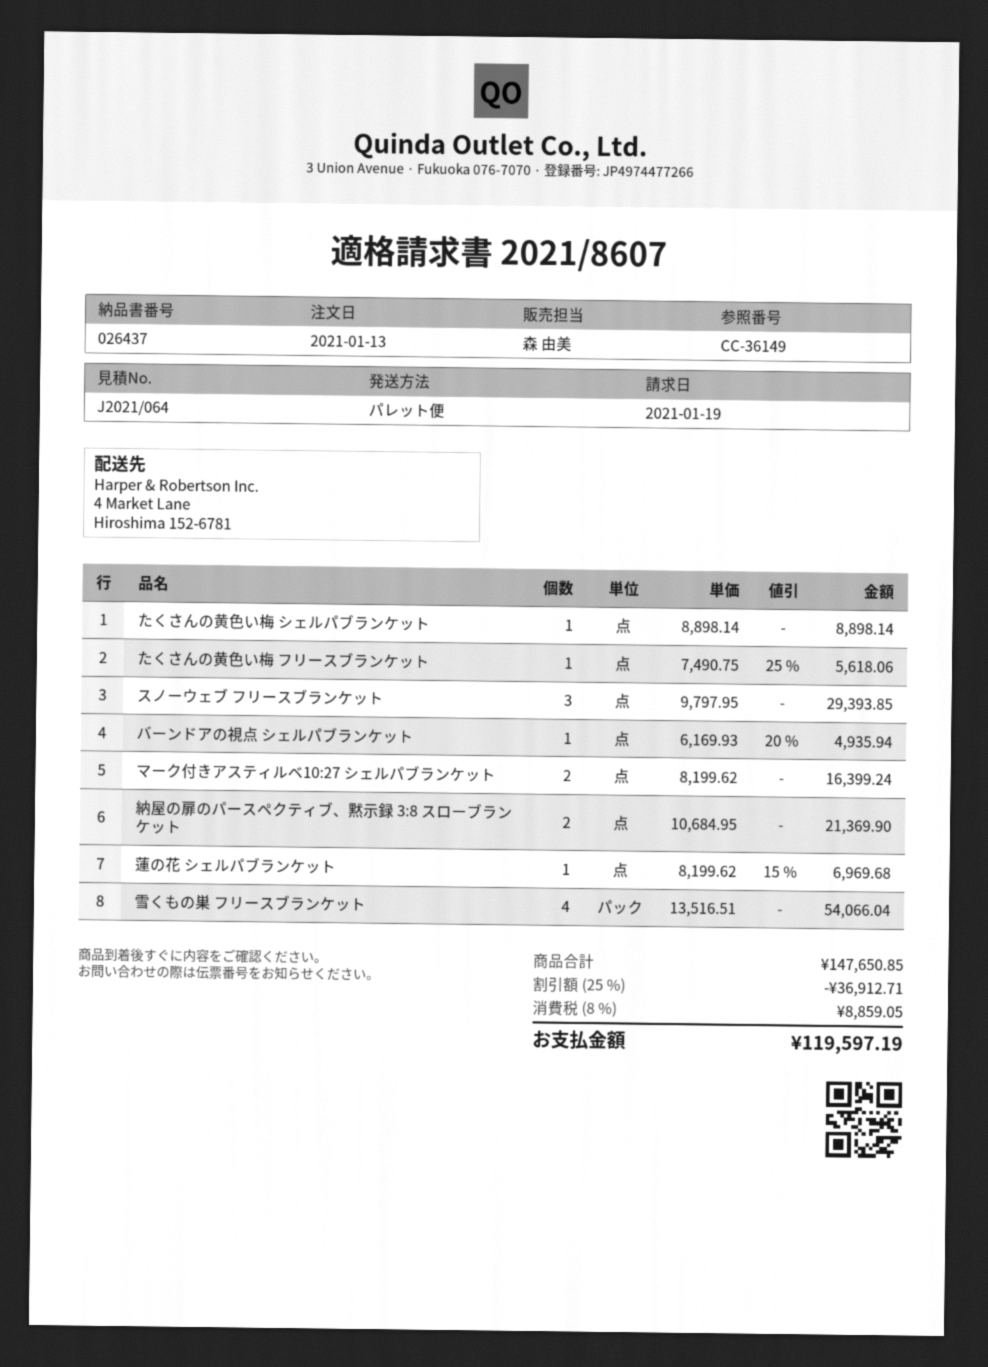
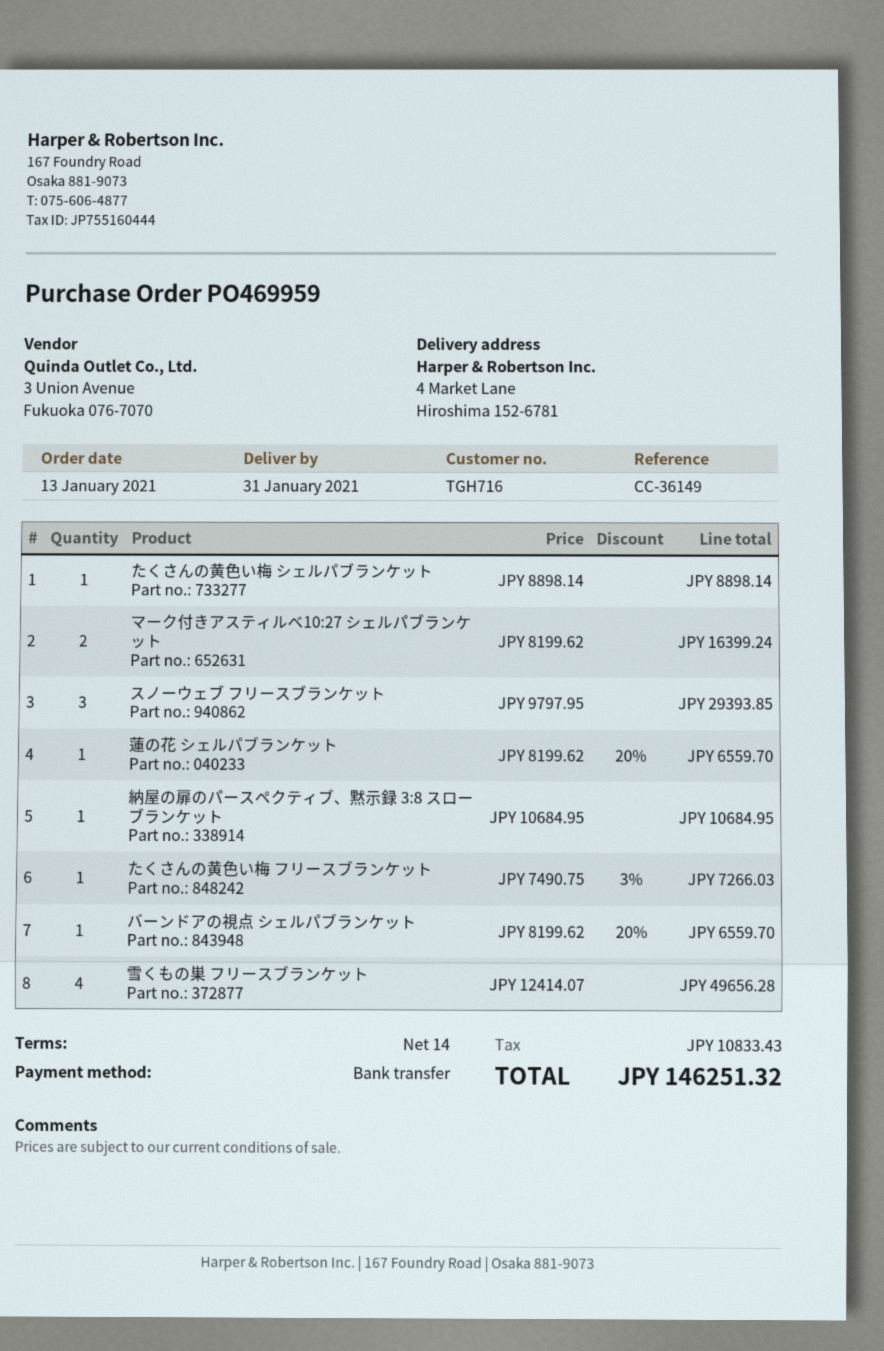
たくさんの黄色い梅 フリースブランケット: 1 x 7490.75 - 25% = 5618.06 -> 1 x 7490.75 - 3% = 7266.03
バーンドアの視点 シェルパブランケット: 1 x 6169.93 - 20% = 4935.94 -> 1 x 8199.62 - 20% = 6559.70
納屋の扉のパースペクティブ、黙示録 3:8 スローブランケット: 2 x 10684.95 = 21369.90 -> 1 x 10684.95 = 10684.95
蓮の花 シェルパブランケット: 1 x 8199.62 - 15% = 6969.68 -> 1 x 8199.62 - 20% = 6559.70
雪くもの巣 フリースブランケット: 4 x 13516.51 = 54066.04 -> 4 x 12414.07 = 49656.28
discount: 25% = 36912.71 -> none
tax: 8859.05 -> 10833.43
total: 119597.19 -> 146251.32

